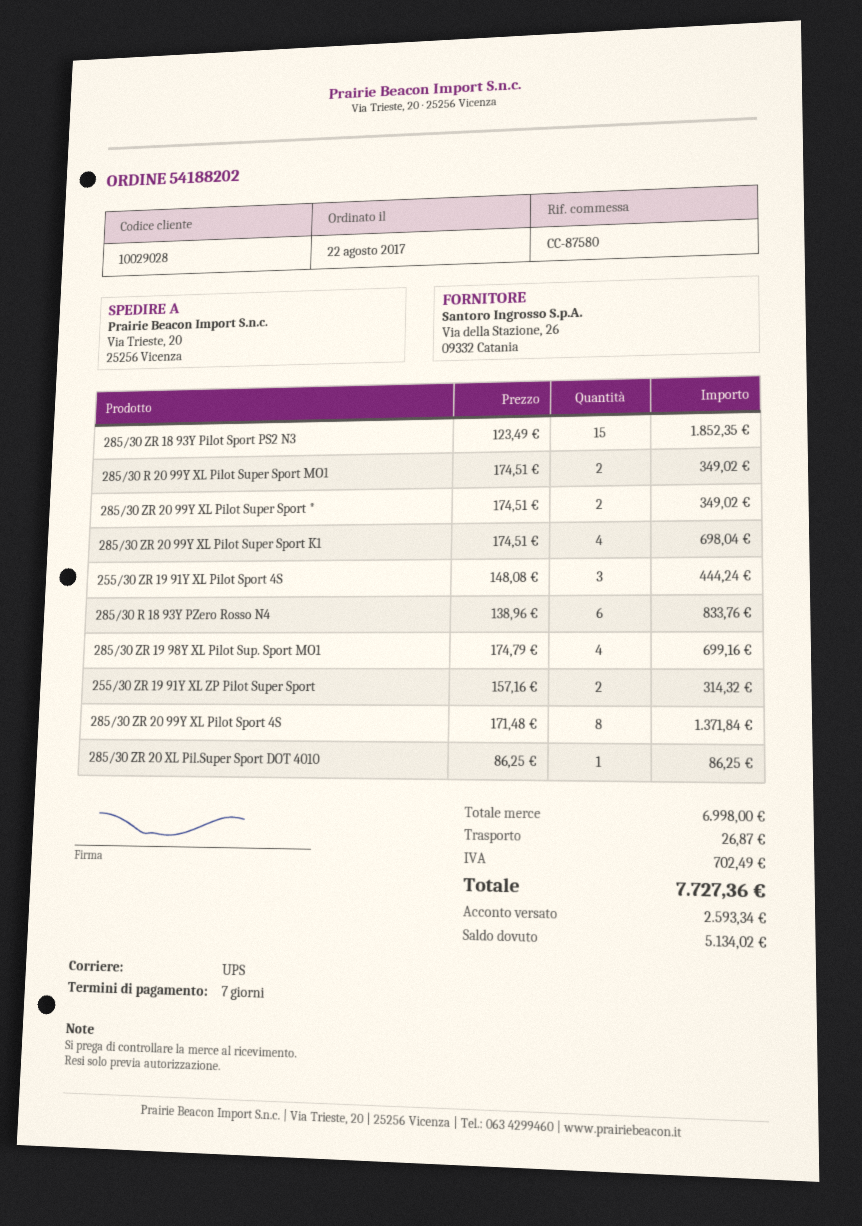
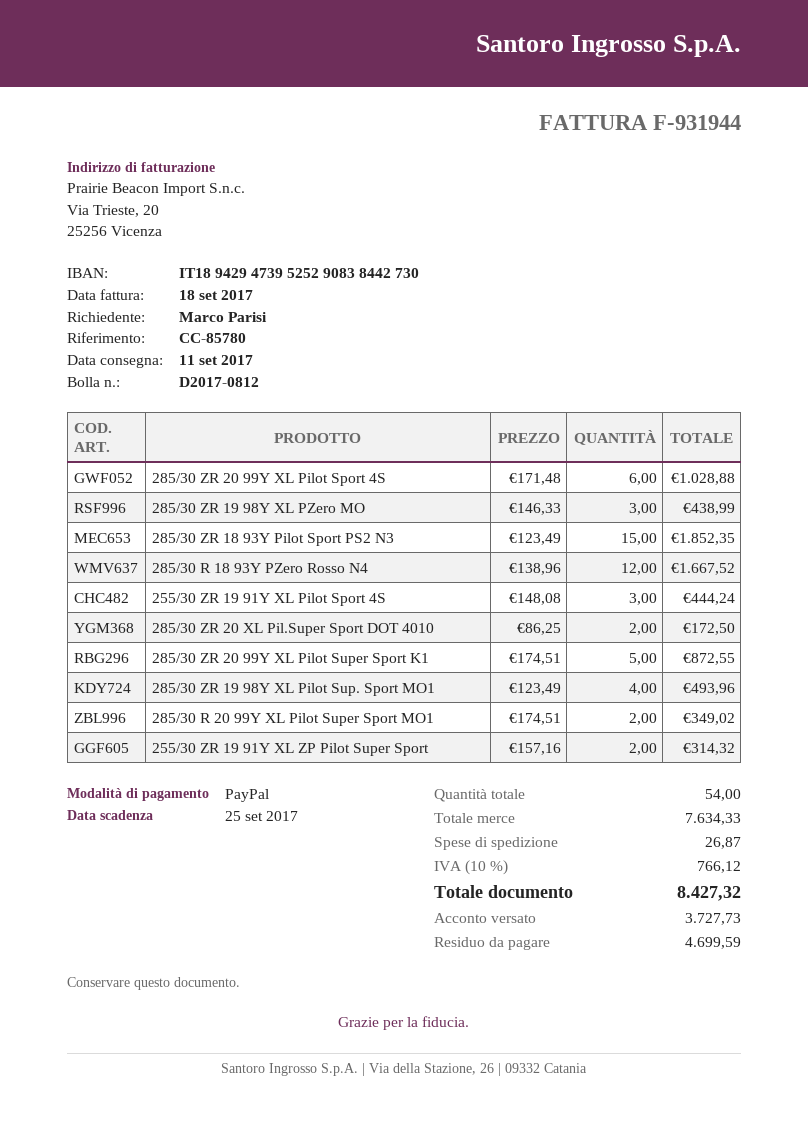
reference: CC-87580 -> CC-85780
285/30 ZR 20 99Y XL Pilot Super Sport *: 2 x 174.51 = 349.02 -> none
285/30 ZR 20 99Y XL Pilot Super Sport K1: 4 x 174.51 = 698.04 -> 5 x 174.51 = 872.55
285/30 R 18 93Y PZero Rosso N4: 6 x 138.96 = 833.76 -> 12 x 138.96 = 1667.52
285/30 ZR 19 98Y XL Pilot Sup. Sport MO1: 4 x 174.79 = 699.16 -> 4 x 123.49 = 493.96
285/30 ZR 20 99Y XL Pilot Sport 4S: 8 x 171.48 = 1371.84 -> 6 x 171.48 = 1028.88
285/30 ZR 20 XL Pil.Super Sport DOT 4010: 1 x 86.25 = 86.25 -> 2 x 86.25 = 172.50
285/30 ZR 19 98Y XL PZero MO: none -> 3 x 146.33 = 438.99
subtotal: 6998.00 -> 7634.33
tax: 702.49 -> 766.12
total: 7727.36 -> 8427.32
deposit: 2593.34 -> 3727.73
balance: 5134.02 -> 4699.59

